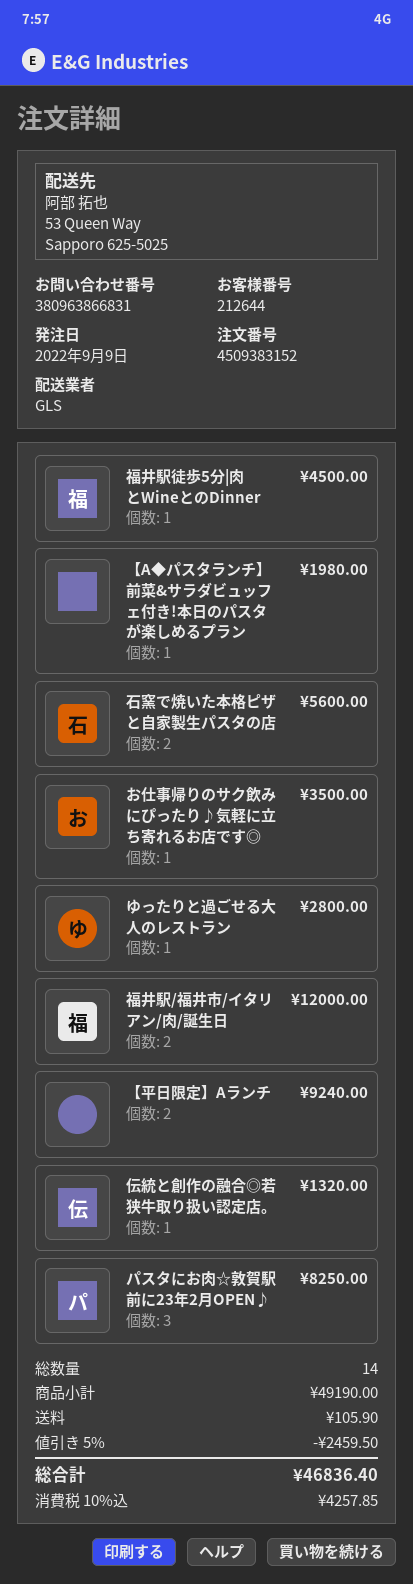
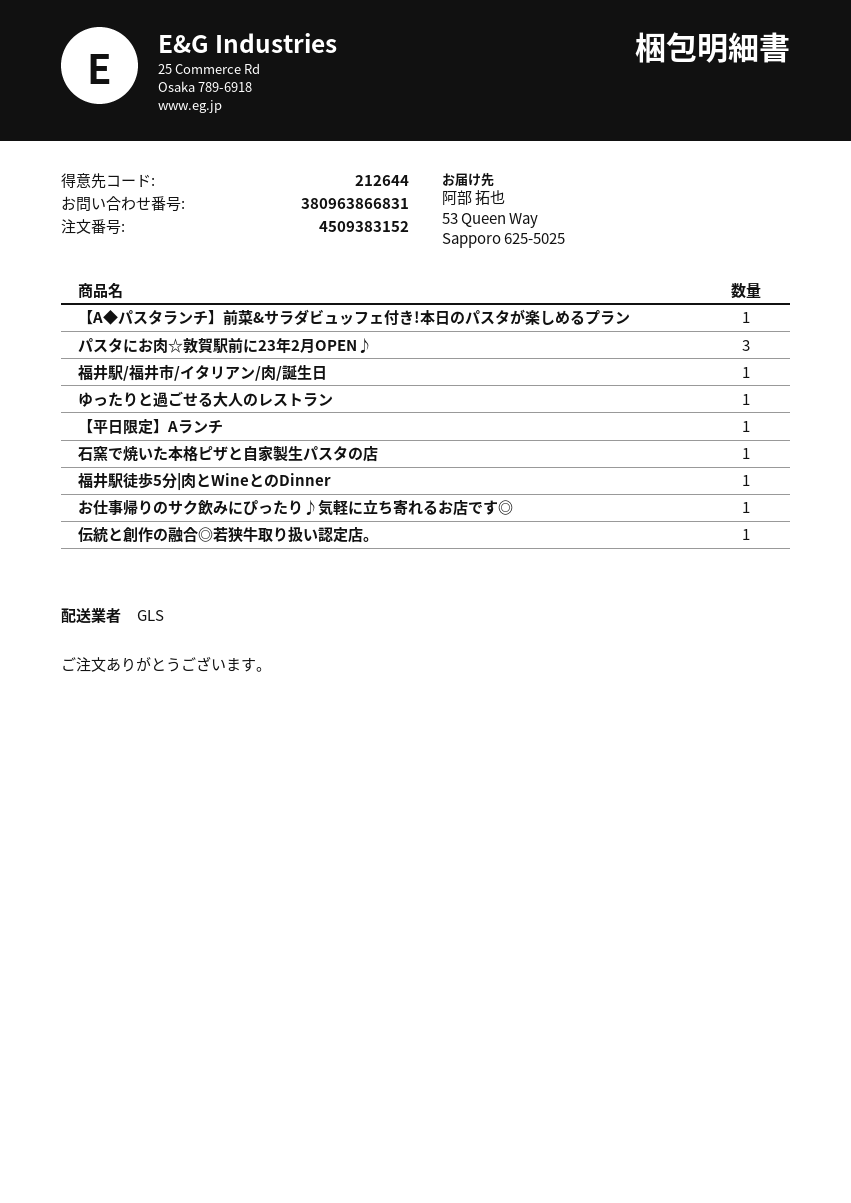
石窯で焼いた本格ピザと自家製生パスタの店: 2 -> 1
福井駅/福井市/イタリアン/肉/誕生日: 2 -> 1
【平日限定】Aランチ: 2 -> 1

